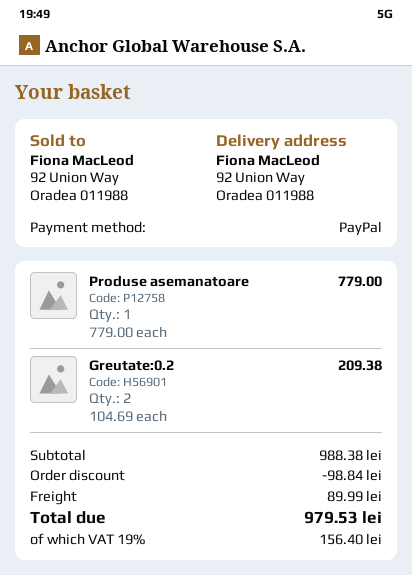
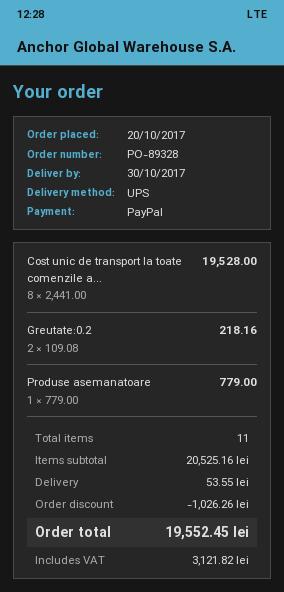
Greutate:0.2: 2 x 104.69 = 209.38 -> 2 x 109.08 = 218.16
Cost unic de transport la toate comenzile a...: none -> 8 x 2441.00 = 19528.00
subtotal: 988.38 -> 20525.16
discount: 98.84 -> 1026.26
shipping: 89.99 -> 53.55
tax: 156.40 -> 3121.82
total: 979.53 -> 19552.45

